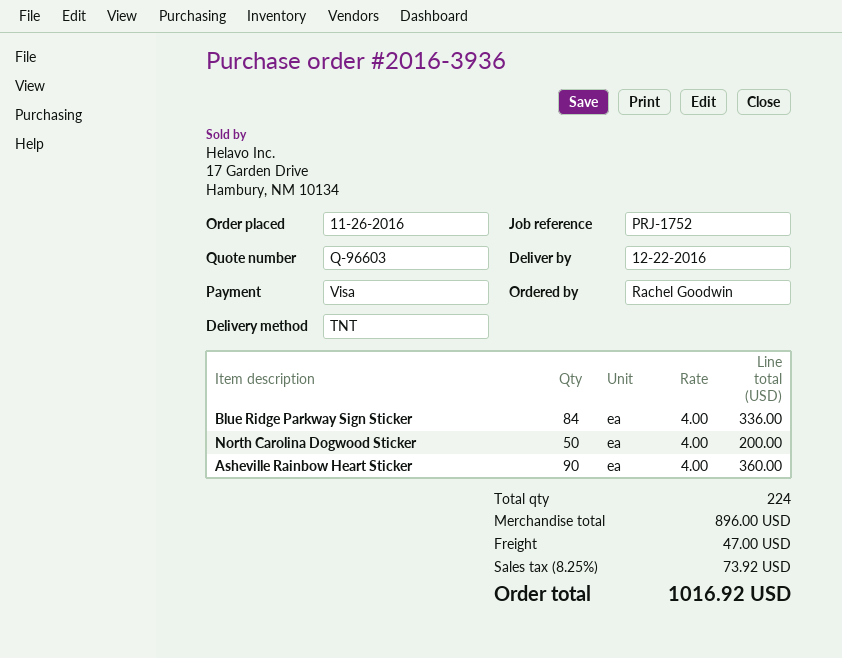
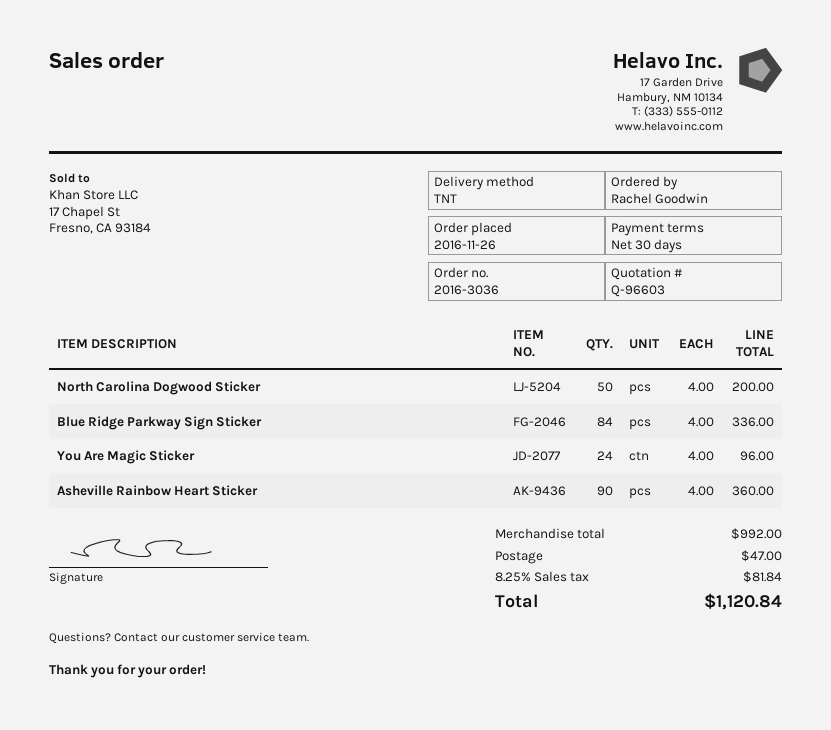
order number: 2016-3936 -> 2016-3036
You Are Magic Sticker: none -> 24 x 4.00 = 96.00
subtotal: 896.00 -> 992.00
tax: 8.25% = 73.92 -> 8.25% = 81.84
total: 1016.92 -> 1120.84

